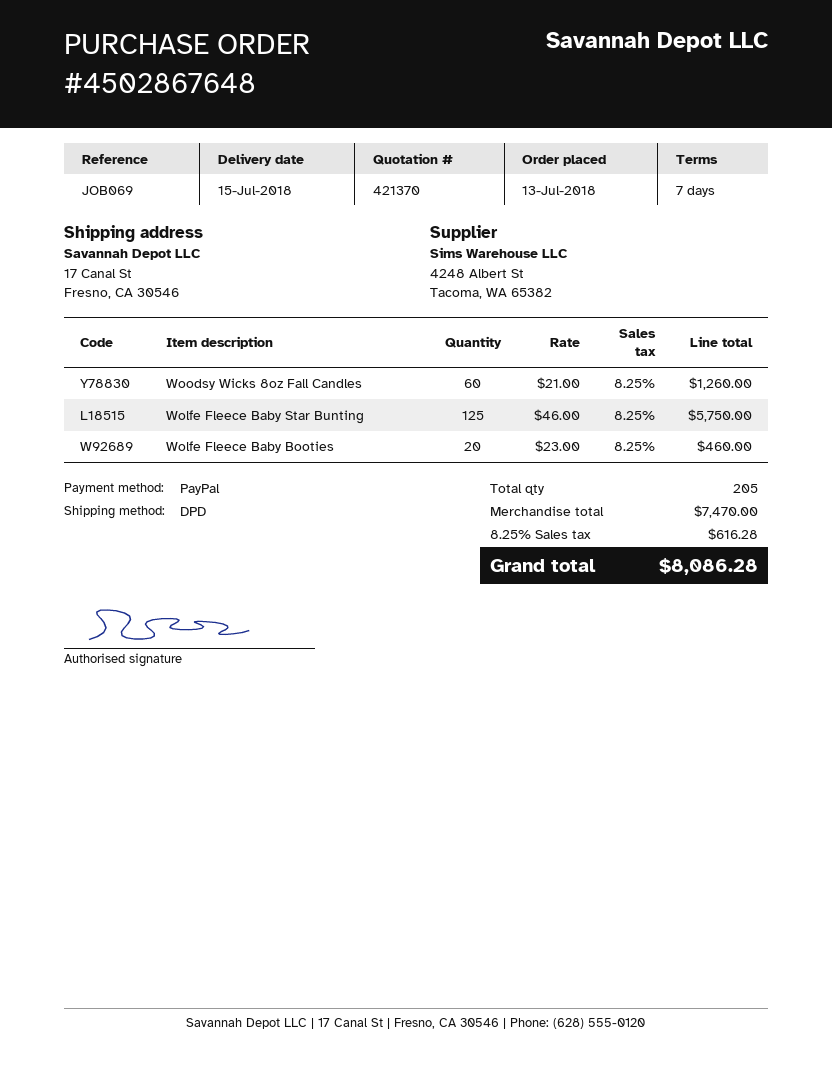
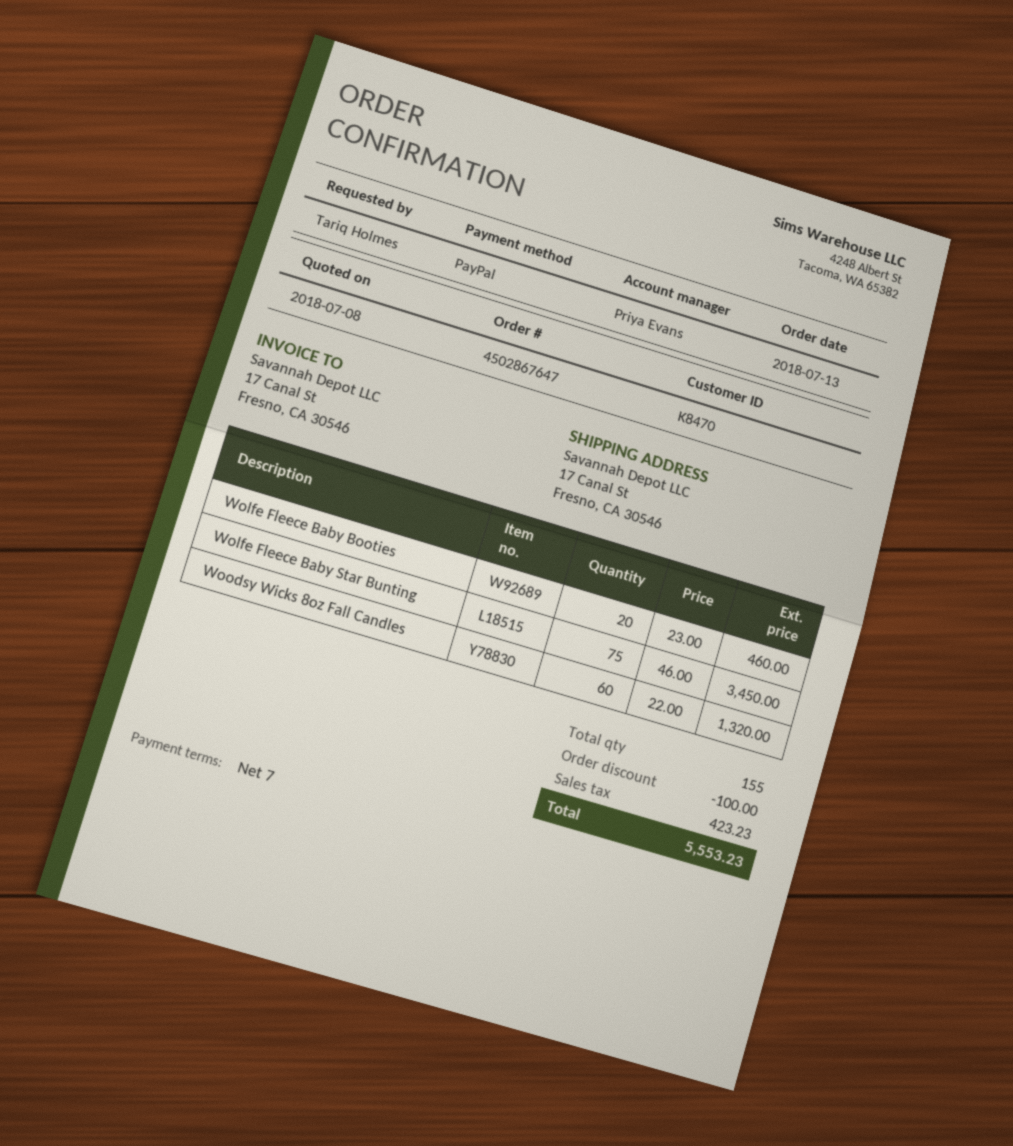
order number: 4502867648 -> 4502867647
Woodsy Wicks 8oz Fall Candles: 60 x 21.00 = 1260.00 -> 60 x 22.00 = 1320.00
Wolfe Fleece Baby Star Bunting: 125 x 46.00 = 5750.00 -> 75 x 46.00 = 3450.00
total quantity: 205 -> 155
discount: none -> 100.00
tax: 616.28 -> 423.23
total: 8086.28 -> 5553.23

